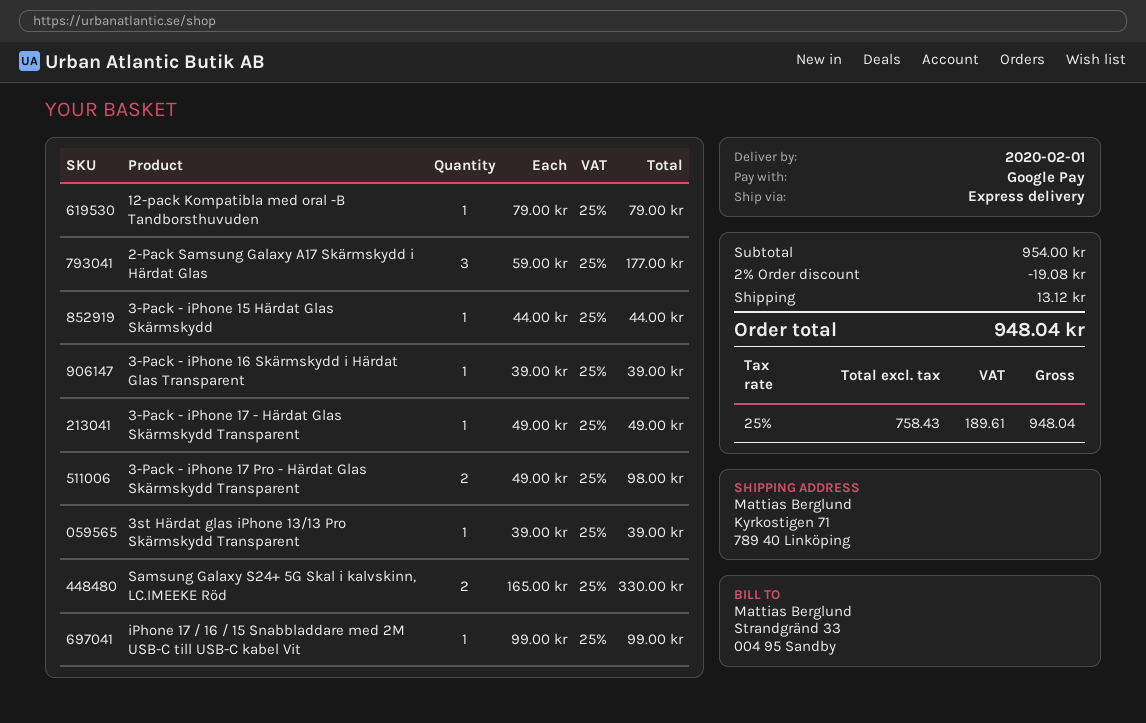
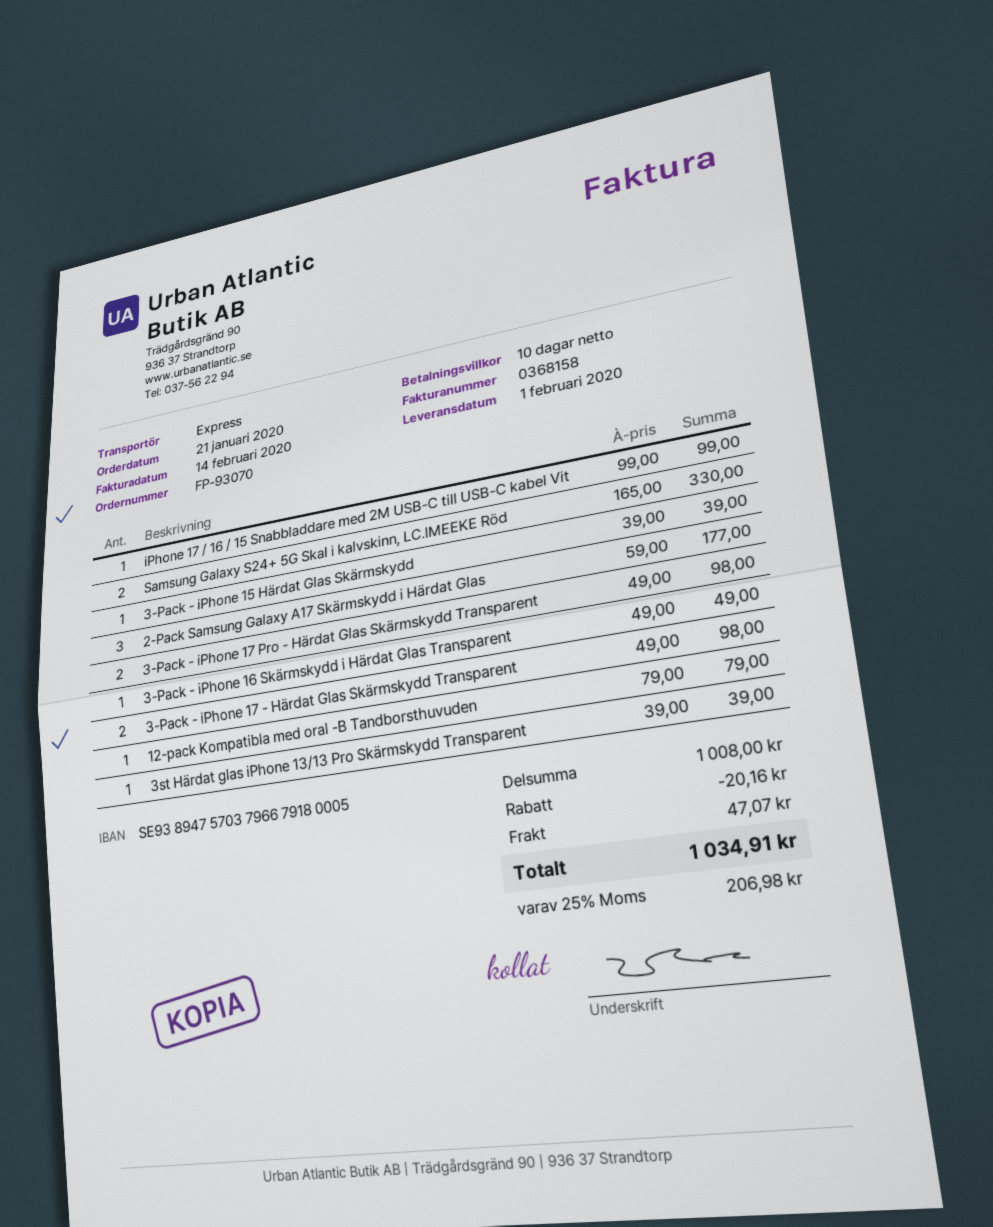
3-Pack - iPhone 15 Härdat Glas Skärmskydd: 1 x 44.00 = 44.00 -> 1 x 39.00 = 39.00
3-Pack - iPhone 16 Skärmskydd i Härdat Glas Transparent: 1 x 39.00 = 39.00 -> 1 x 49.00 = 49.00
3-Pack - iPhone 17 - Härdat Glas Skärmskydd Transparent: 1 x 49.00 = 49.00 -> 2 x 49.00 = 98.00
subtotal: 954.00 -> 1008.00
discount: 19.08 -> 20.16
shipping: 13.12 -> 47.07
tax: 25% = 189.61 -> 25% = 206.98
total: 948.04 -> 1034.91

